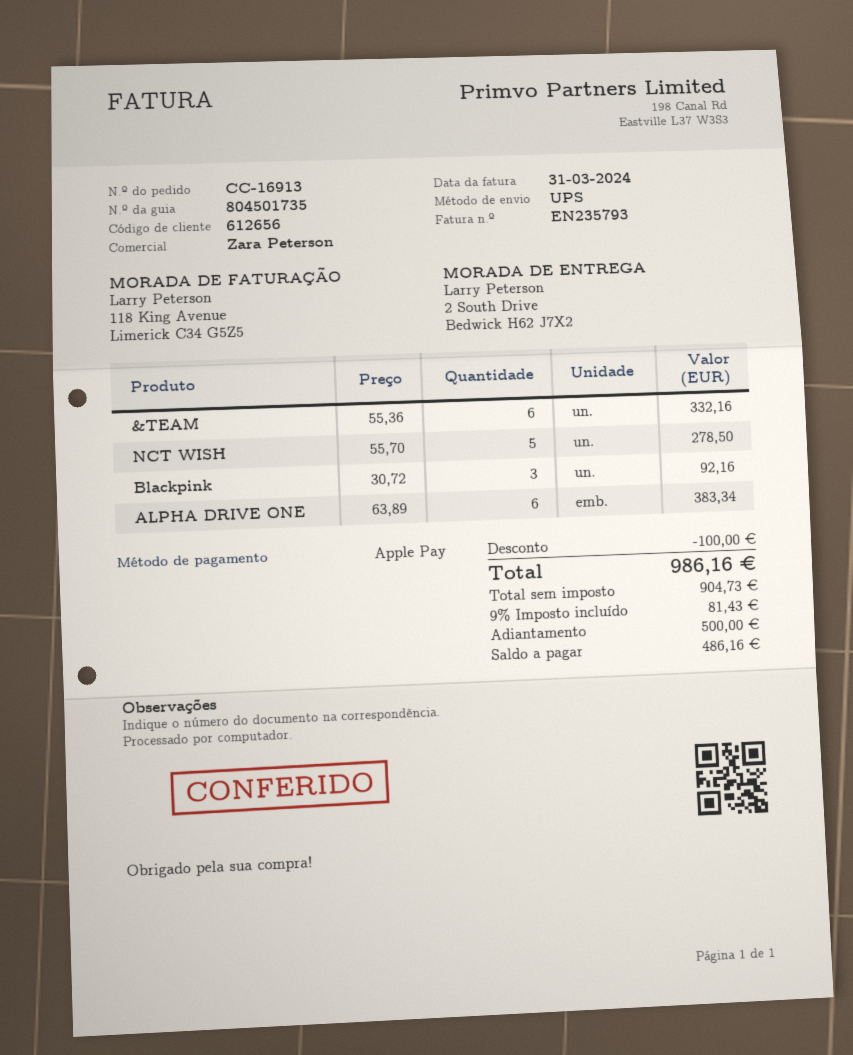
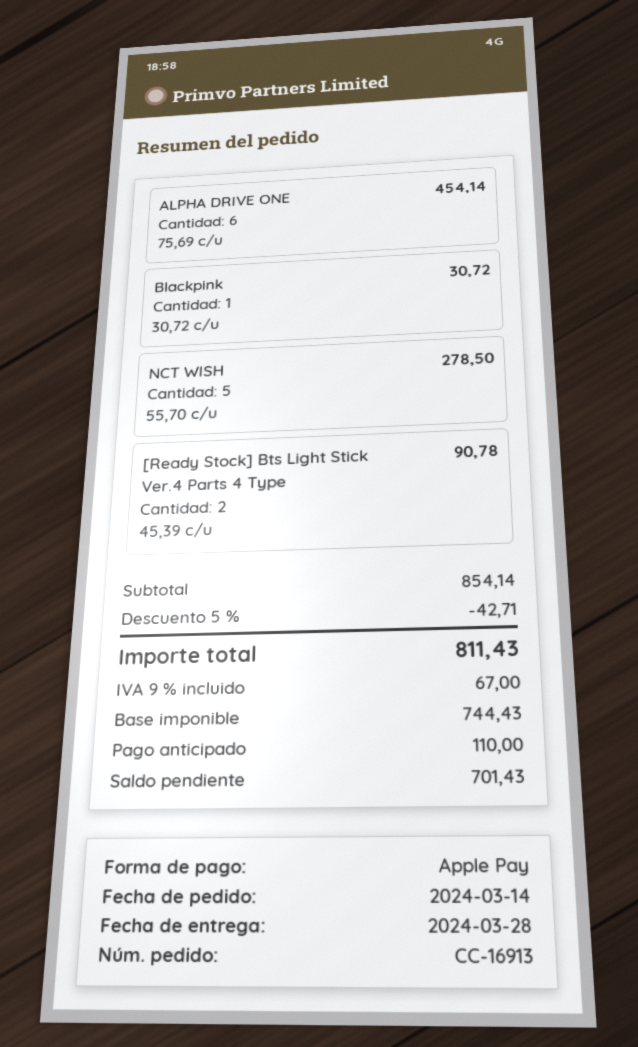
&TEAM: 6 x 55.36 = 332.16 -> none
Blackpink: 3 x 30.72 = 92.16 -> 1 x 30.72 = 30.72
ALPHA DRIVE ONE: 6 x 63.89 = 383.34 -> 6 x 75.69 = 454.14
[Ready Stock] Bts Light Stick Ver.4 Parts 4 Type: none -> 2 x 45.39 = 90.78
discount: 100.00 -> 42.71
net: 904.73 -> 744.43
tax: 9% = 81.43 -> 9% = 67.00
total: 986.16 -> 811.43
deposit: 500.00 -> 110.00
balance: 486.16 -> 701.43

